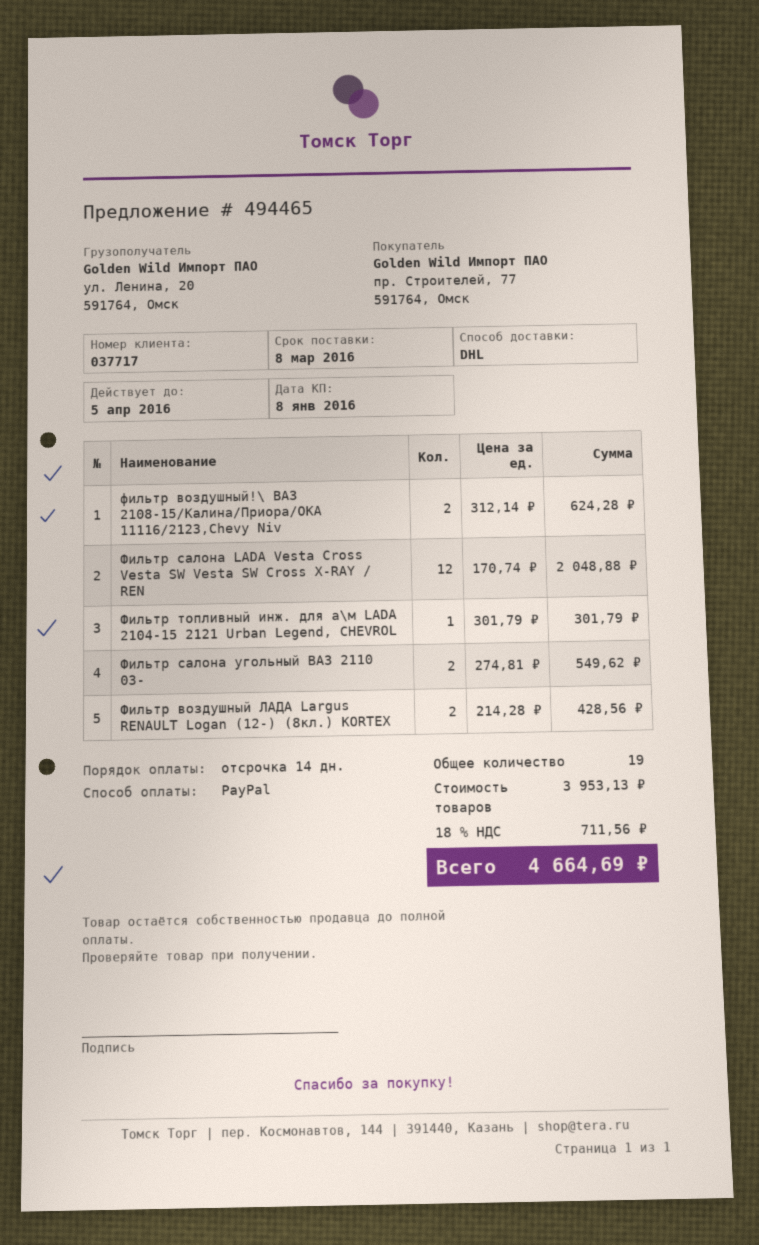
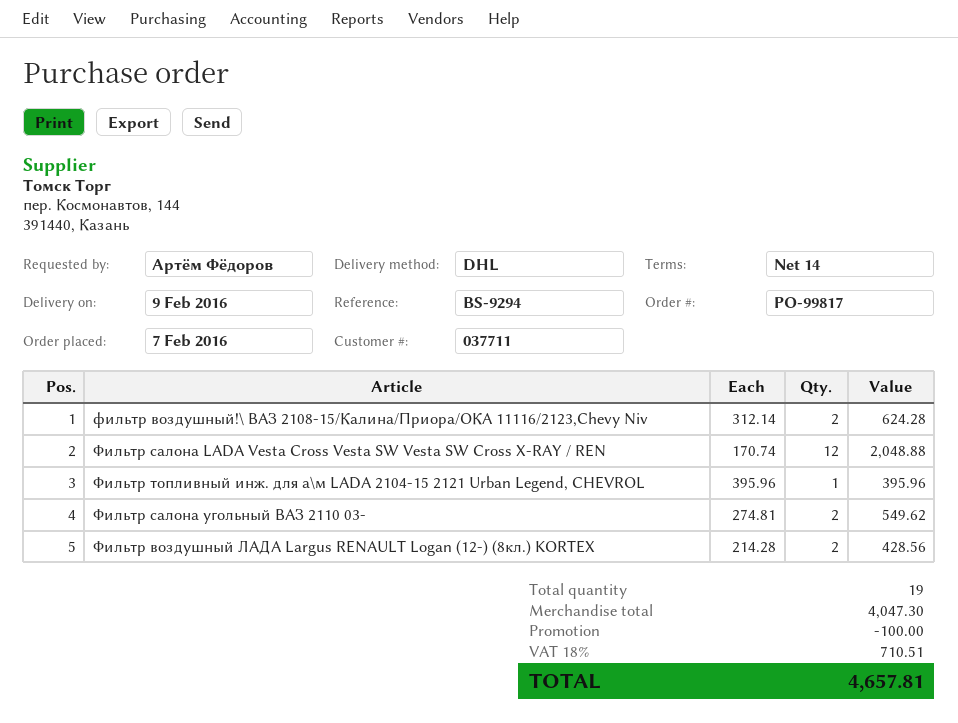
delivery date: 2016-03-08 -> 2016-02-09
customer number: 037717 -> 037711
Фильтр топливный инж. для а\м LADA 2104-15 2121 Urban Legend, CHEVROL: 1 x 301.79 = 301.79 -> 1 x 395.96 = 395.96
subtotal: 3953.13 -> 4047.30
discount: none -> 100.00
tax: 18% = 711.56 -> 18% = 710.51
total: 4664.69 -> 4657.81

